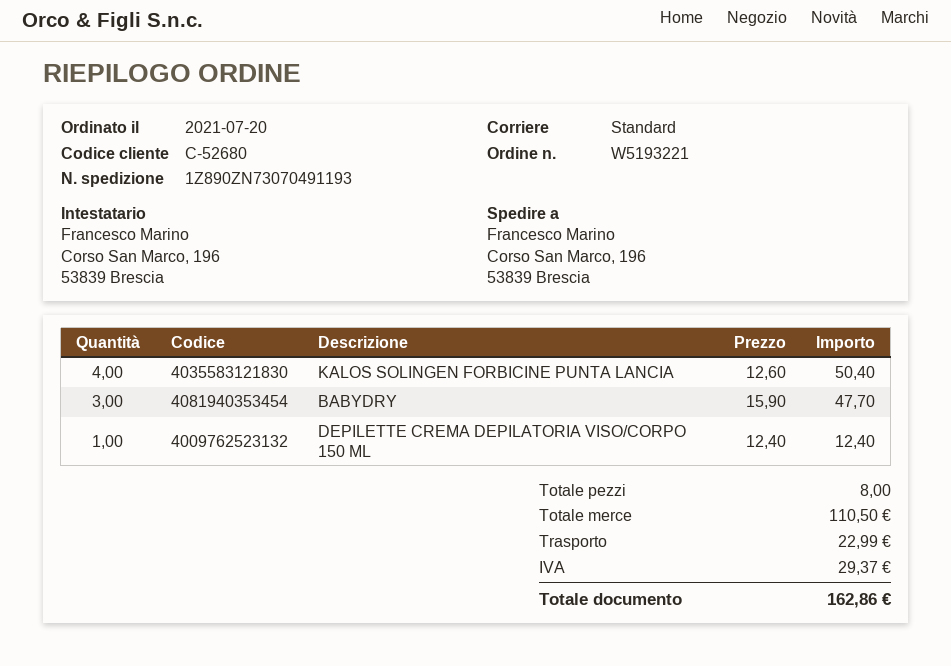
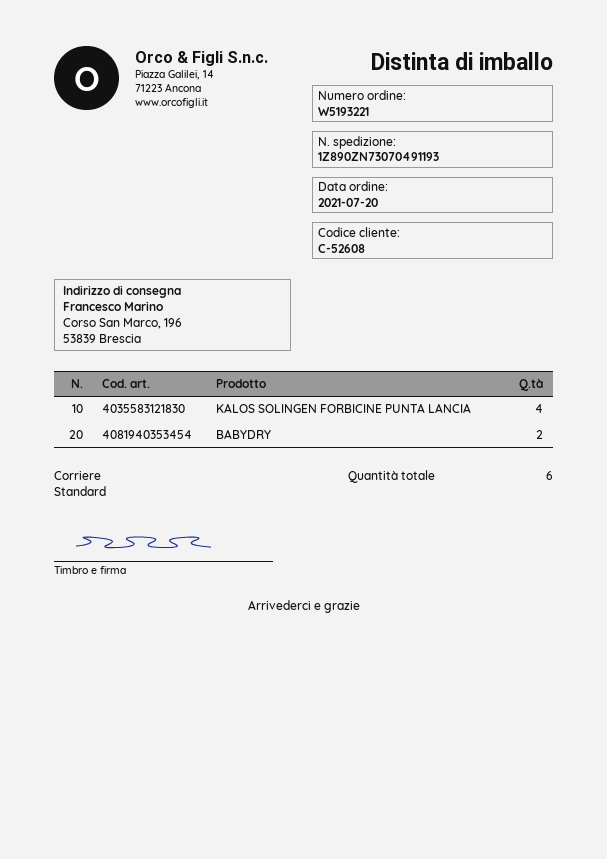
customer number: C-52680 -> C-52608
BABYDRY: 3 -> 2
DEPILETTE CREMA DEPILATORIA VISO/CORPO 150 ML: 1 -> none
total quantity: 8 -> 6

